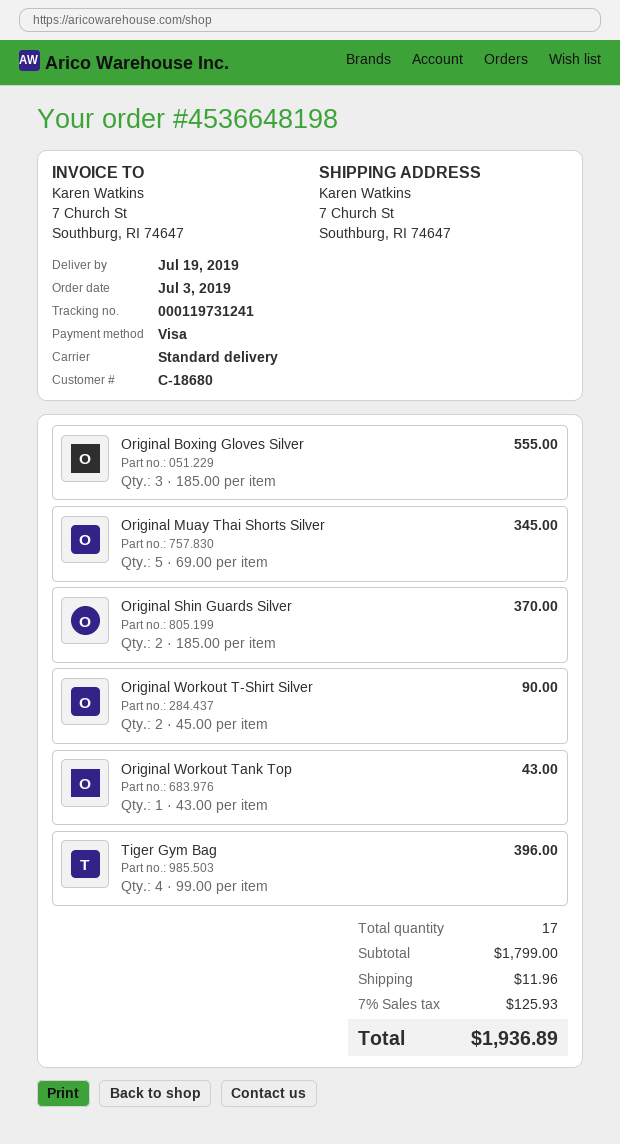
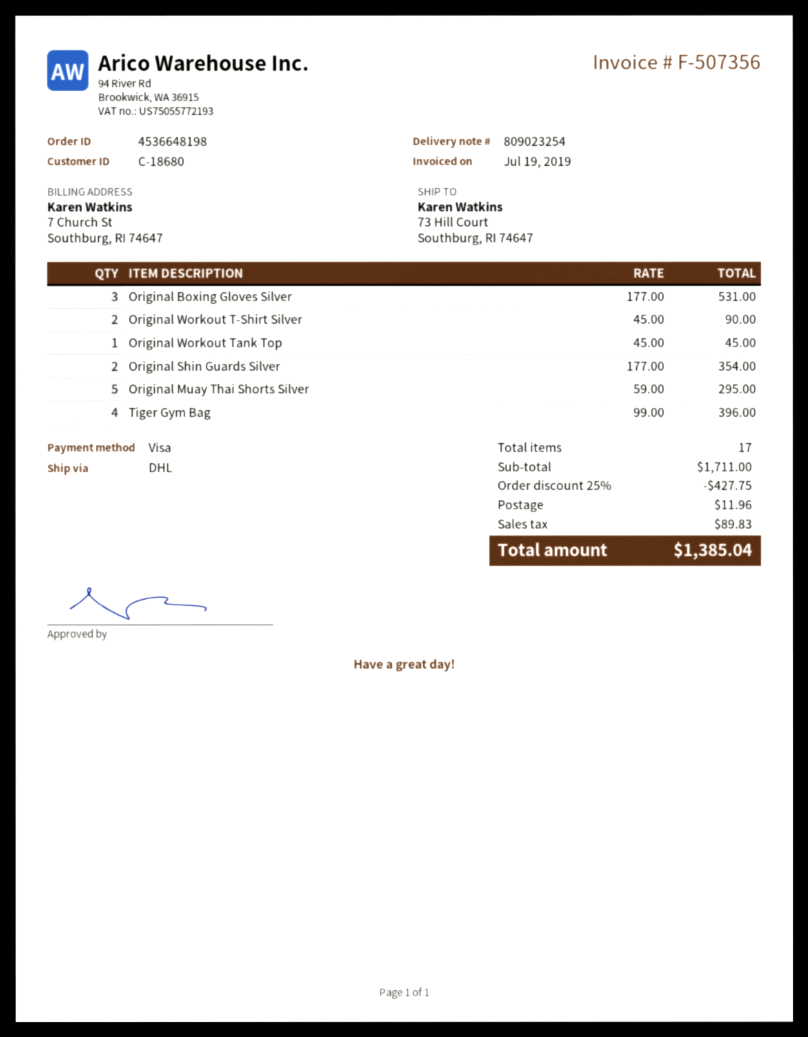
shipping method: standard -> DHL
ship to: 7 Church St, Southburg, RI 74647 -> 73 Hill Court, Southburg, RI 74647
Original Boxing Gloves Silver: 3 x 185.00 = 555.00 -> 3 x 177.00 = 531.00
Original Muay Thai Shorts Silver: 5 x 69.00 = 345.00 -> 5 x 59.00 = 295.00
Original Shin Guards Silver: 2 x 185.00 = 370.00 -> 2 x 177.00 = 354.00
Original Workout Tank Top: 1 x 43.00 = 43.00 -> 1 x 45.00 = 45.00
subtotal: 1799.00 -> 1711.00
discount: none -> 25% = 427.75
tax: 125.93 -> 89.83
total: 1936.89 -> 1385.04

